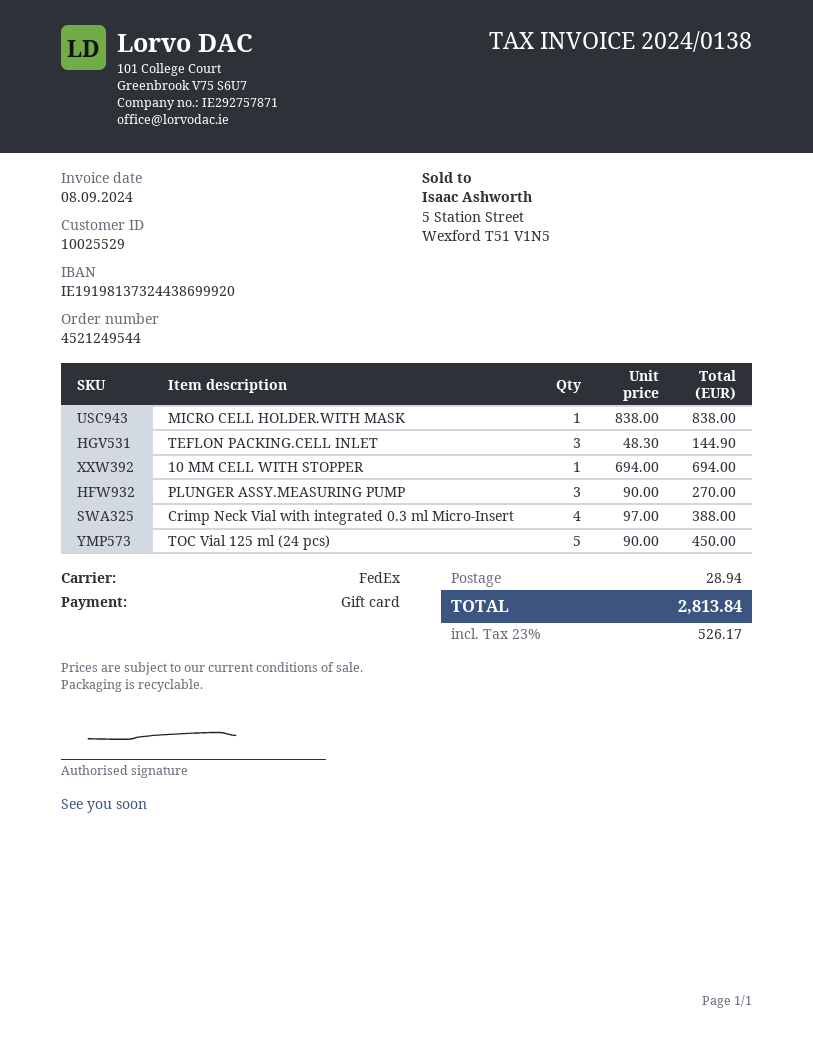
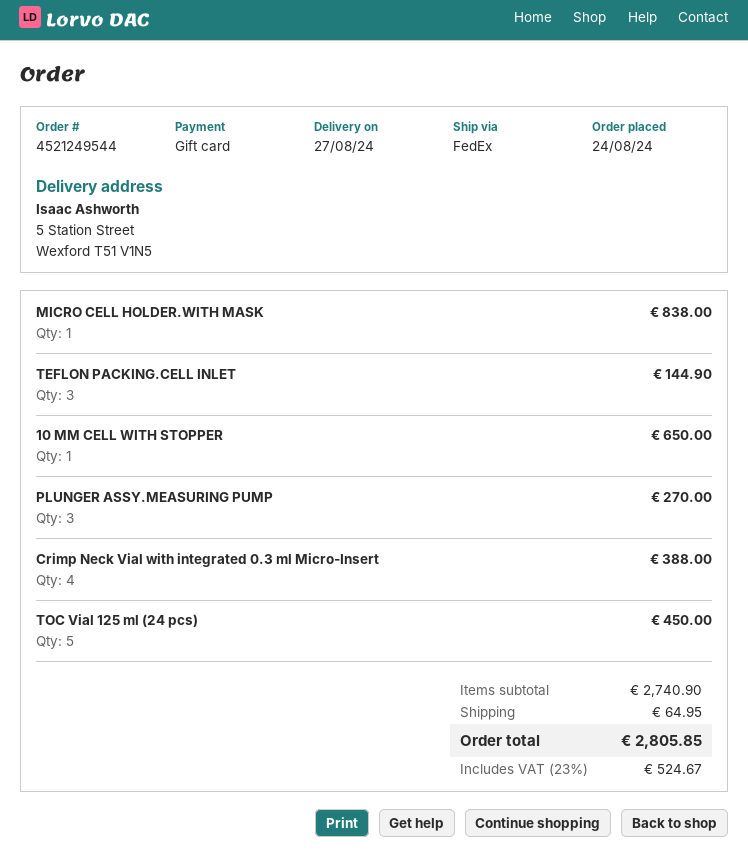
10 MM CELL WITH STOPPER: 1 for 694.00 -> 1 for 650.00
shipping: 28.94 -> 64.95
tax: 23% = 526.17 -> 23% = 524.67
total: 2813.84 -> 2805.85

